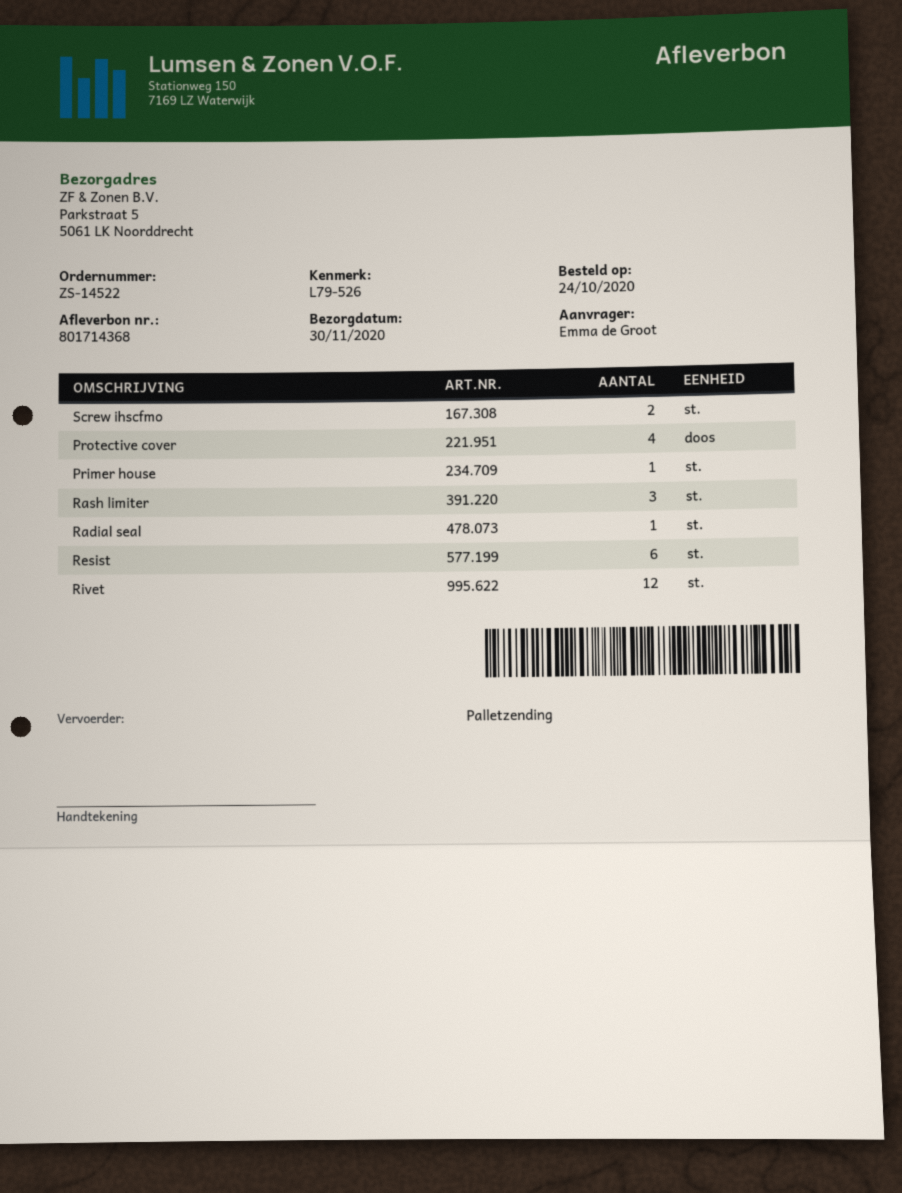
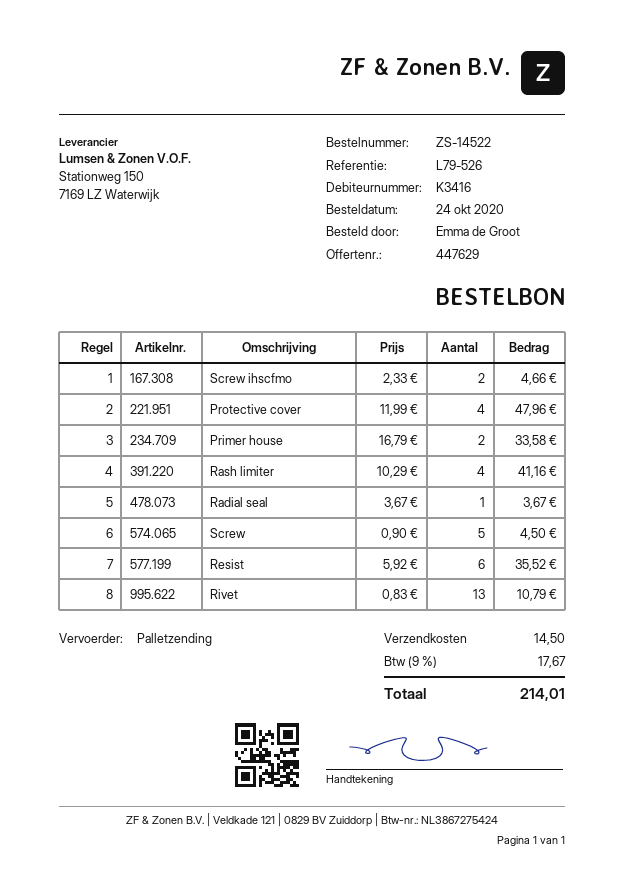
Primer house: 1 -> 2
Rash limiter: 3 -> 4
Rivet: 12 -> 13
Screw: none -> 5

